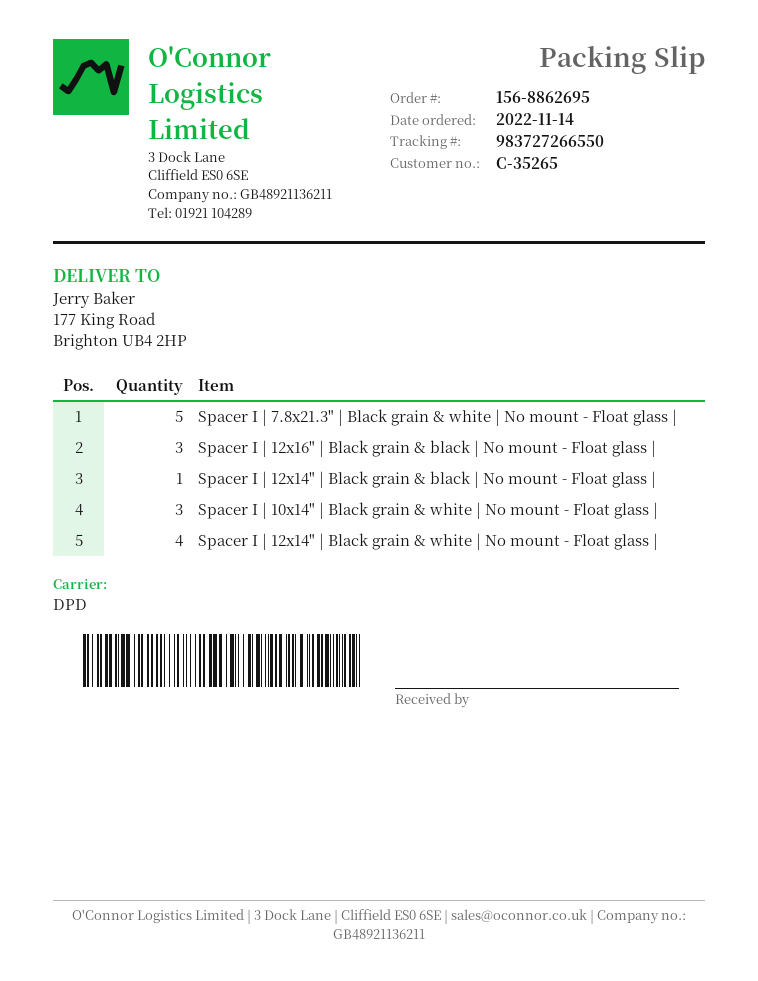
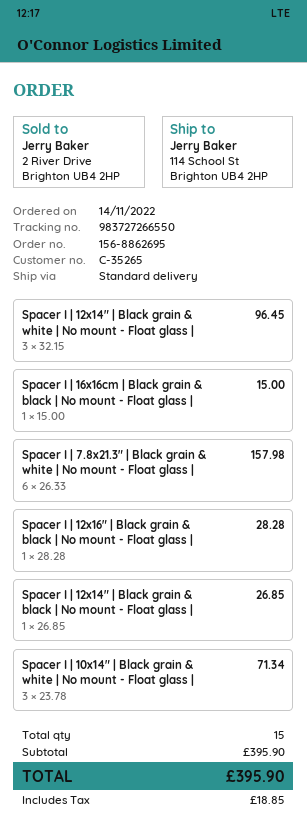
shipping method: DPD -> standard
ship to: 177 King Road, Brighton UB4 2HP -> 114 School St, Brighton UB4 2HP
Spacer I | 7.8x21.3" | Black grain & white | No mount - Float glass |: 5 -> 6
Spacer I | 12x16" | Black grain & black | No mount - Float glass |: 3 -> 1
Spacer I | 12x14" | Black grain & white | No mount - Float glass |: 4 -> 3
Spacer I | 16x16cm | Black grain & black | No mount - Float glass |: none -> 1

